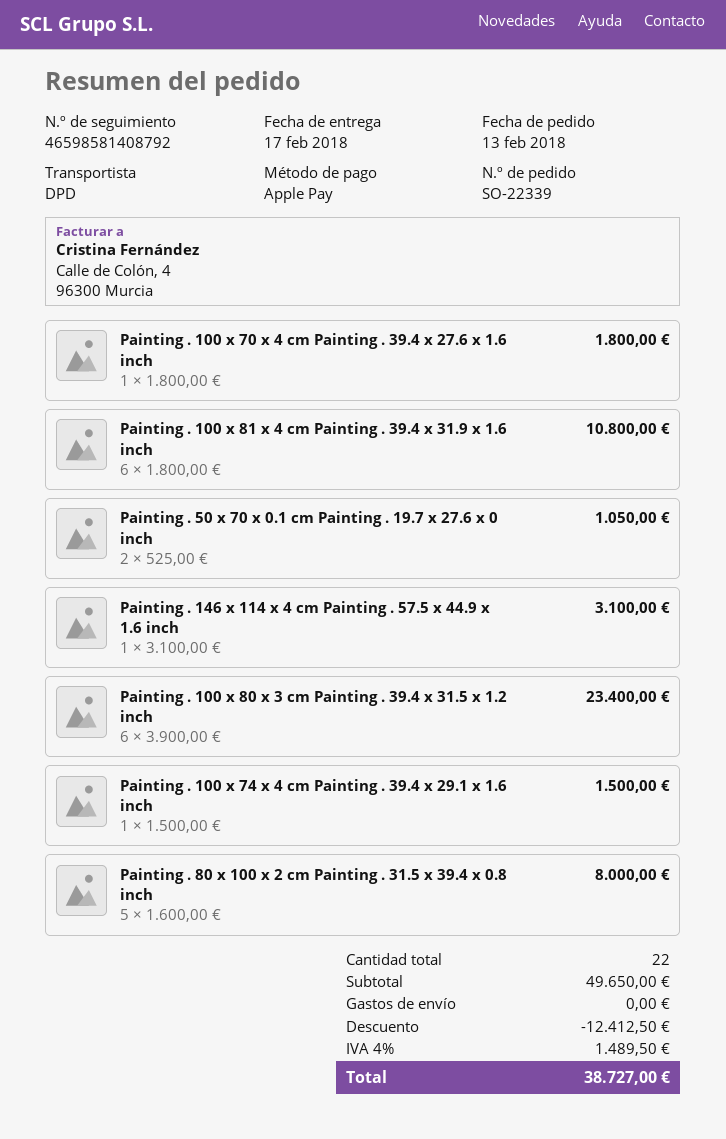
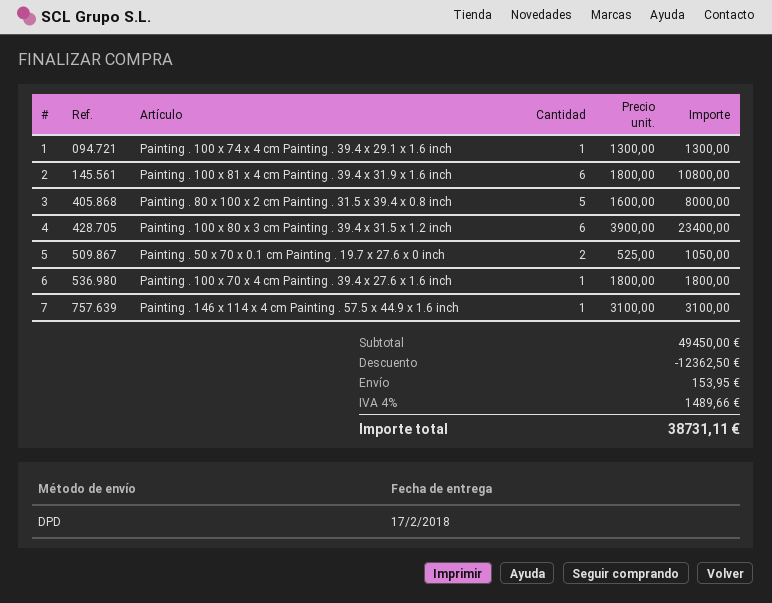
Painting . 100 x 74 x 4 cm Painting . 39.4 x 29.1 x 1.6 inch: 1 x 1500.00 = 1500.00 -> 1 x 1300.00 = 1300.00
subtotal: 49650.00 -> 49450.00
discount: 12412.50 -> 12362.50
shipping: 0.00 -> 153.95
tax: 4% = 1489.50 -> 4% = 1489.66
total: 38727.00 -> 38731.11

